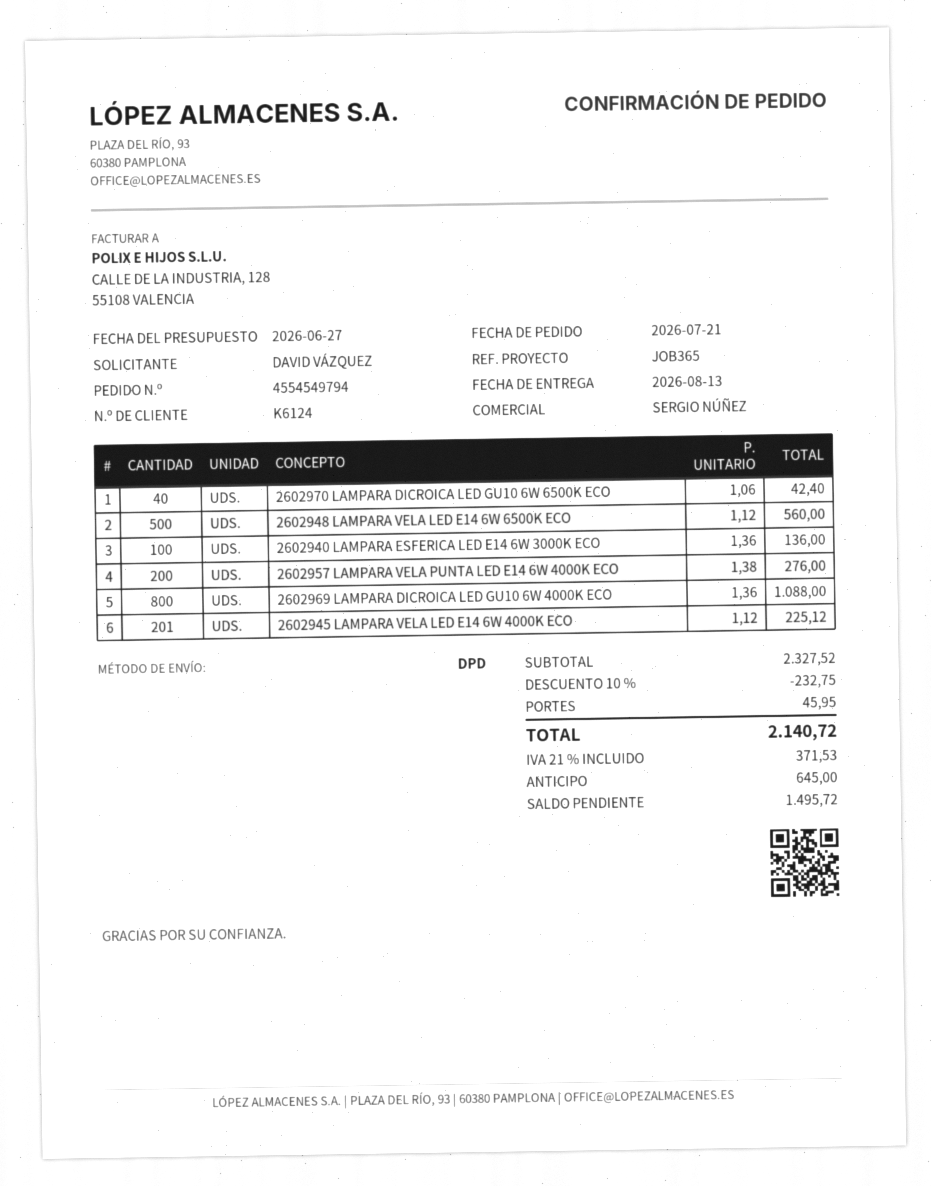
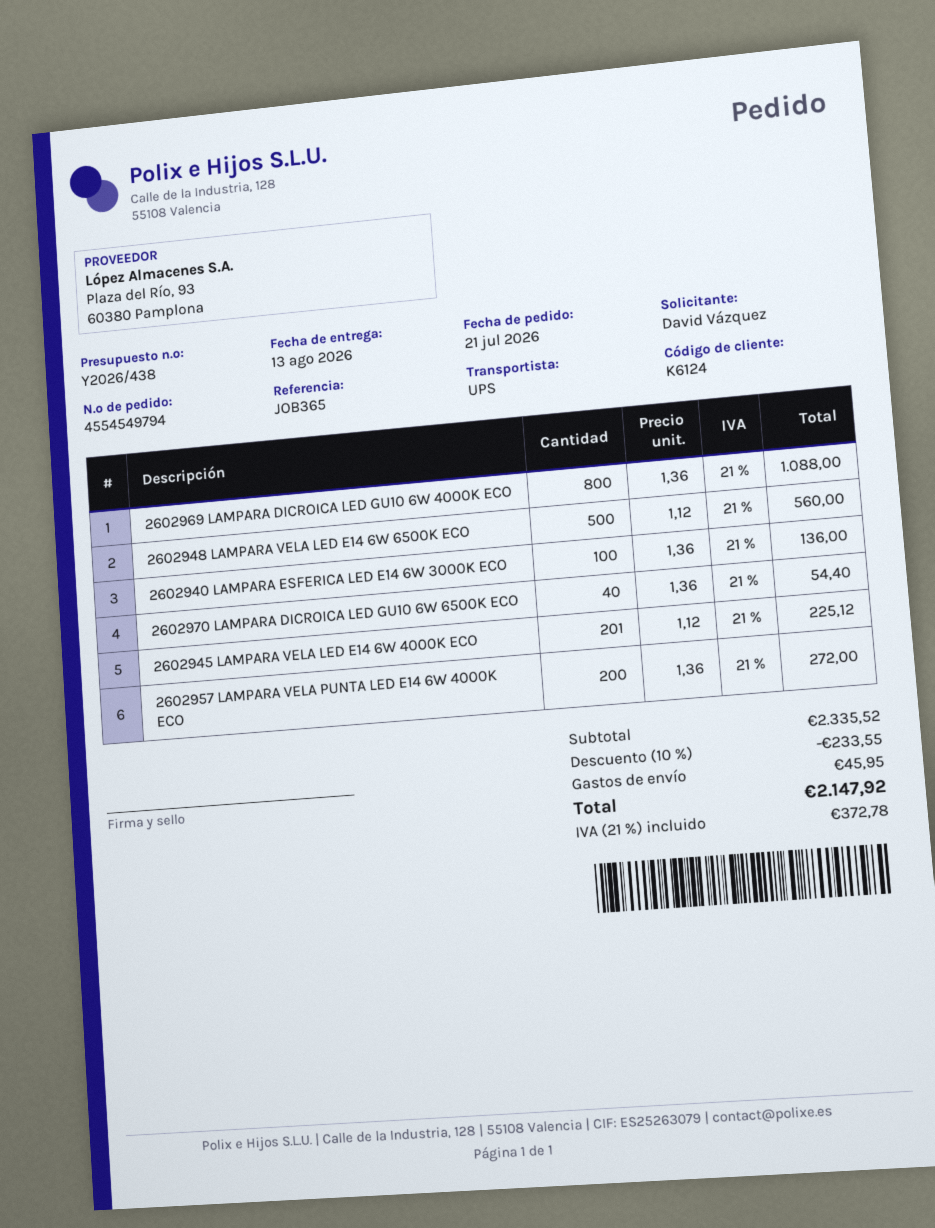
shipping method: DPD -> UPS
2602970 LAMPARA DICROICA LED GU10 6W 6500K ECO: 40 x 1.06 = 42.40 -> 40 x 1.36 = 54.40
2602957 LAMPARA VELA PUNTA LED E14 6W 4000K ECO: 200 x 1.38 = 276.00 -> 200 x 1.36 = 272.00
subtotal: 2327.52 -> 2335.52
discount: 10% = 232.75 -> 10% = 233.55
tax: 21% = 371.53 -> 21% = 372.78
total: 2140.72 -> 2147.92

